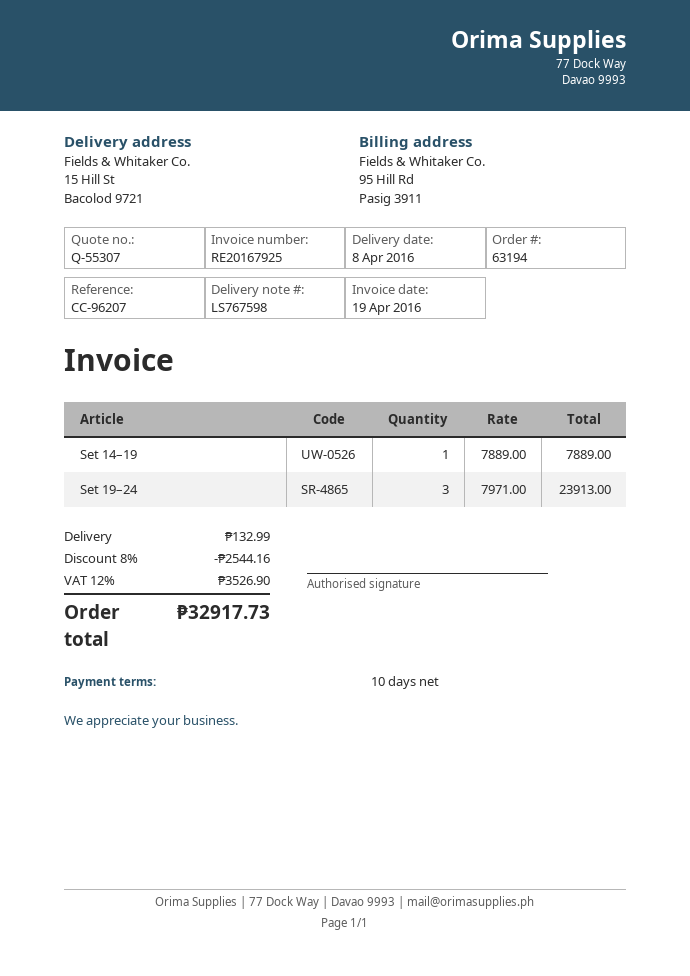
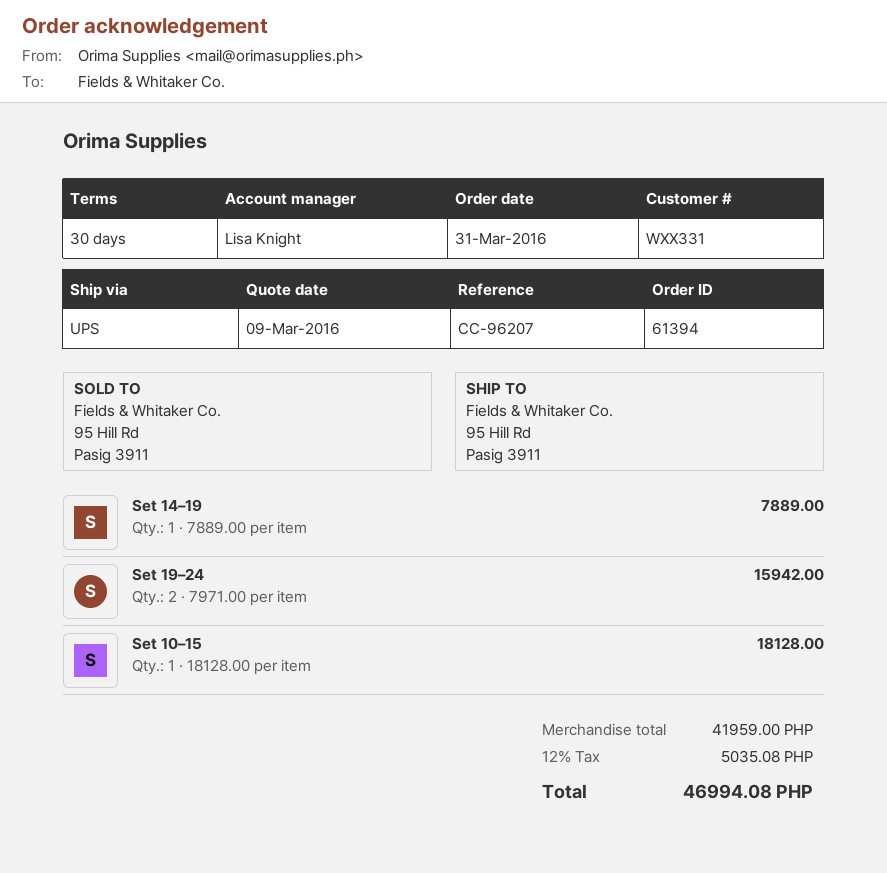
order number: 63194 -> 61394
payment terms: 10 days -> 30 days
ship to: 15 Hill St, Bacolod 9721 -> 95 Hill Rd, Pasig 3911
Set 19–24: 3 x 7971.00 = 23913.00 -> 2 x 7971.00 = 15942.00
Set 10–15: none -> 1 x 18128.00 = 18128.00
discount: 8% = 2544.16 -> none
shipping: 132.99 -> none
tax: 12% = 3526.90 -> 12% = 5035.08
total: 32917.73 -> 46994.08

